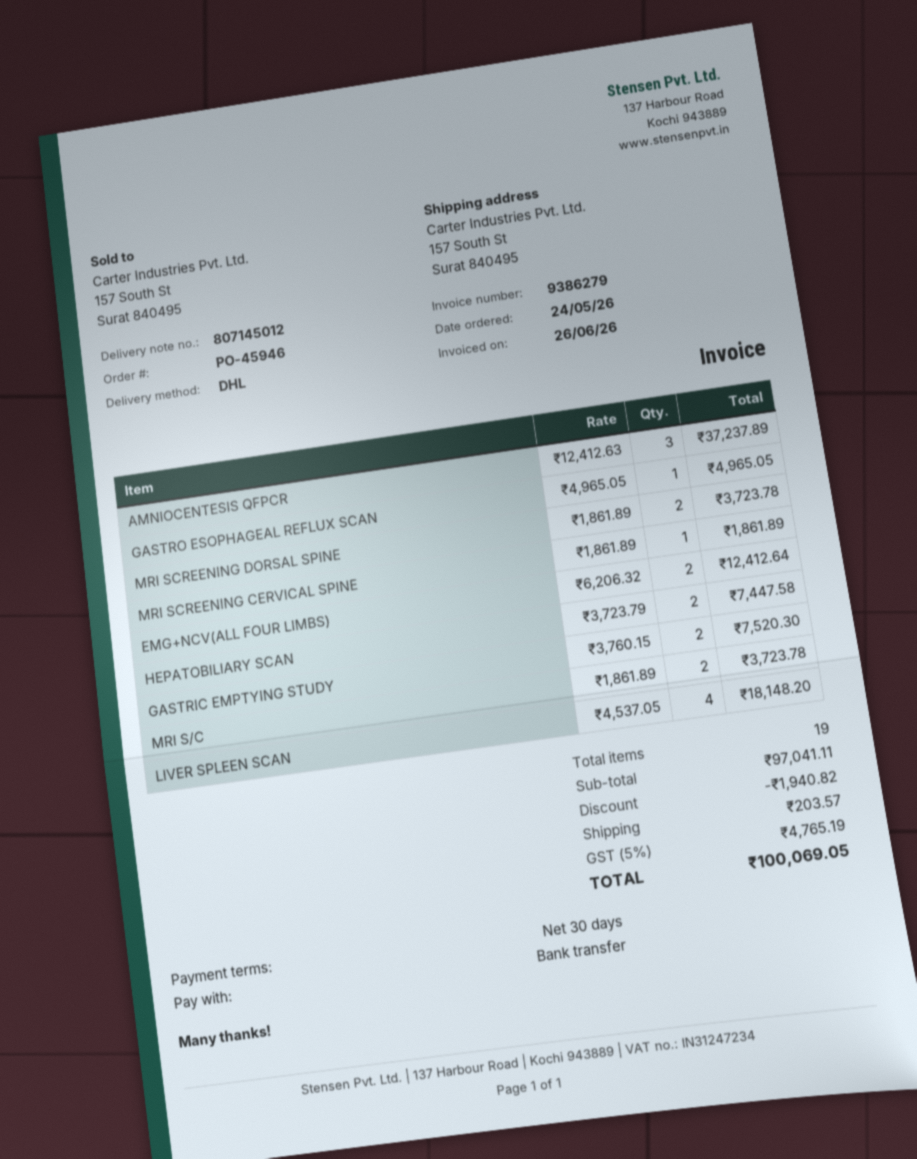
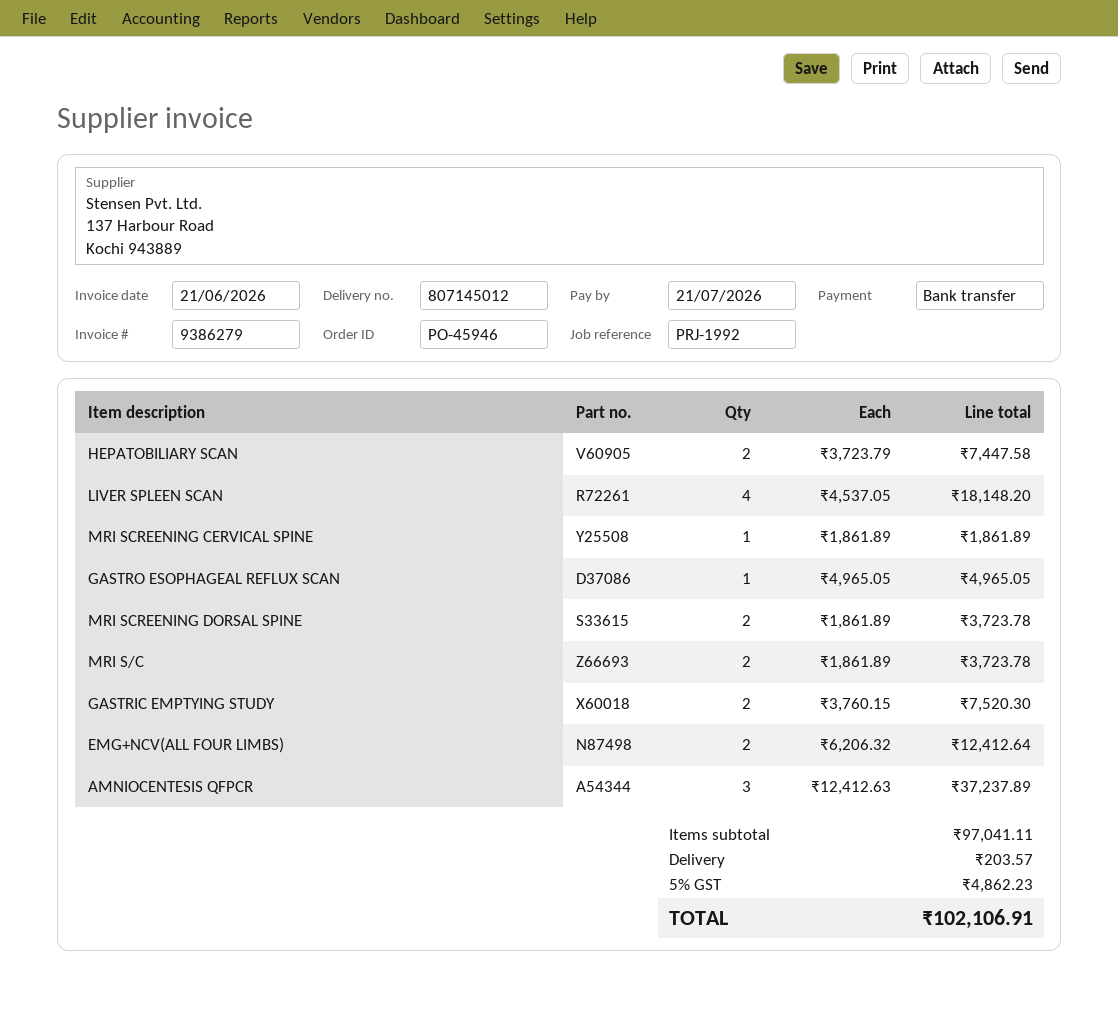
invoice date: 2026-06-26 -> 2026-06-21
discount: 1940.82 -> none
tax: 5% = 4765.19 -> 5% = 4862.23
total: 100069.05 -> 102106.91

